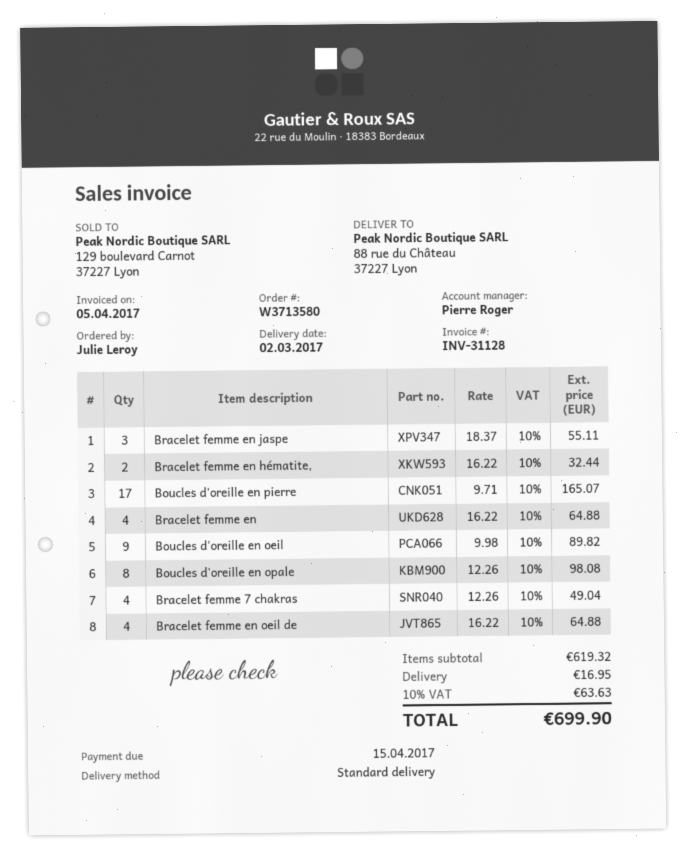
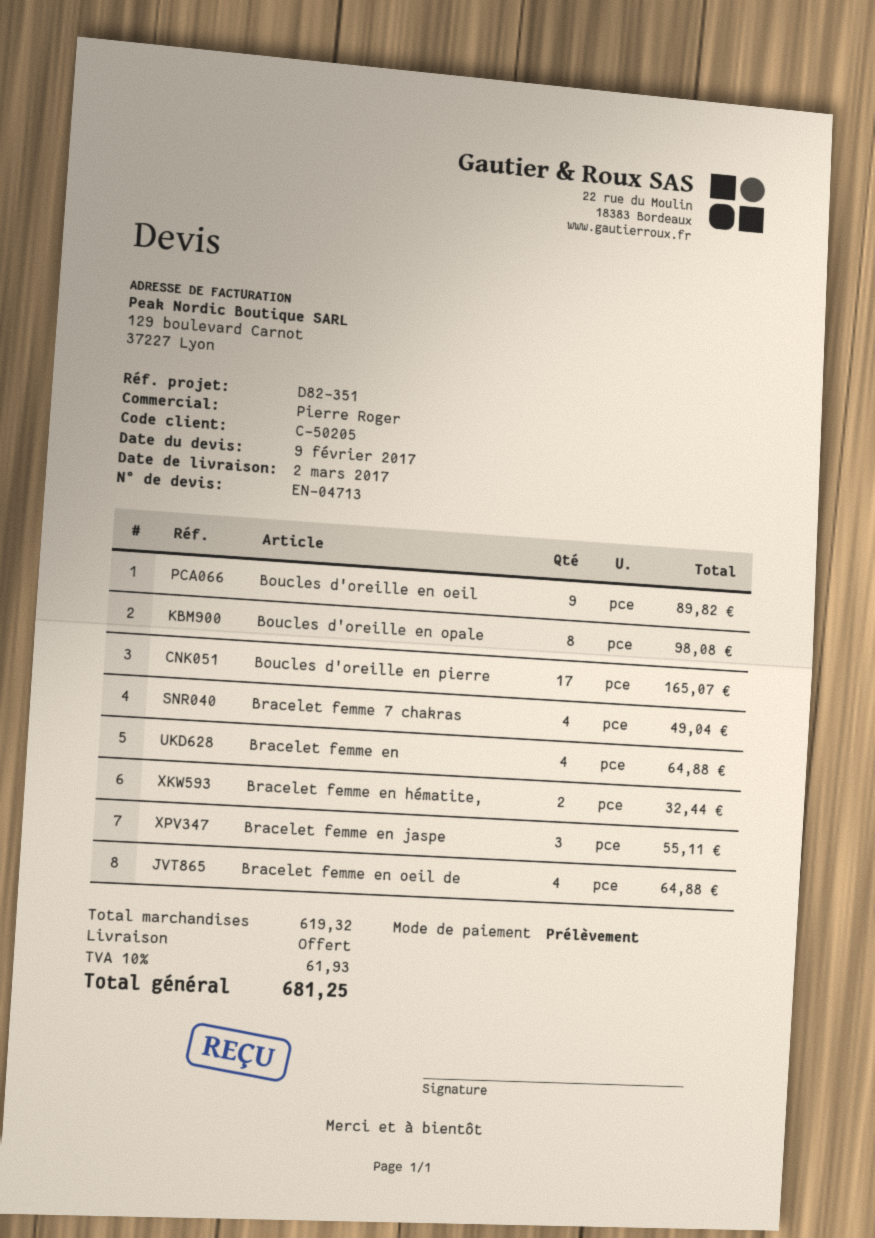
shipping: 16.95 -> 0.00
tax: 10% = 63.63 -> 10% = 61.93
total: 699.90 -> 681.25

